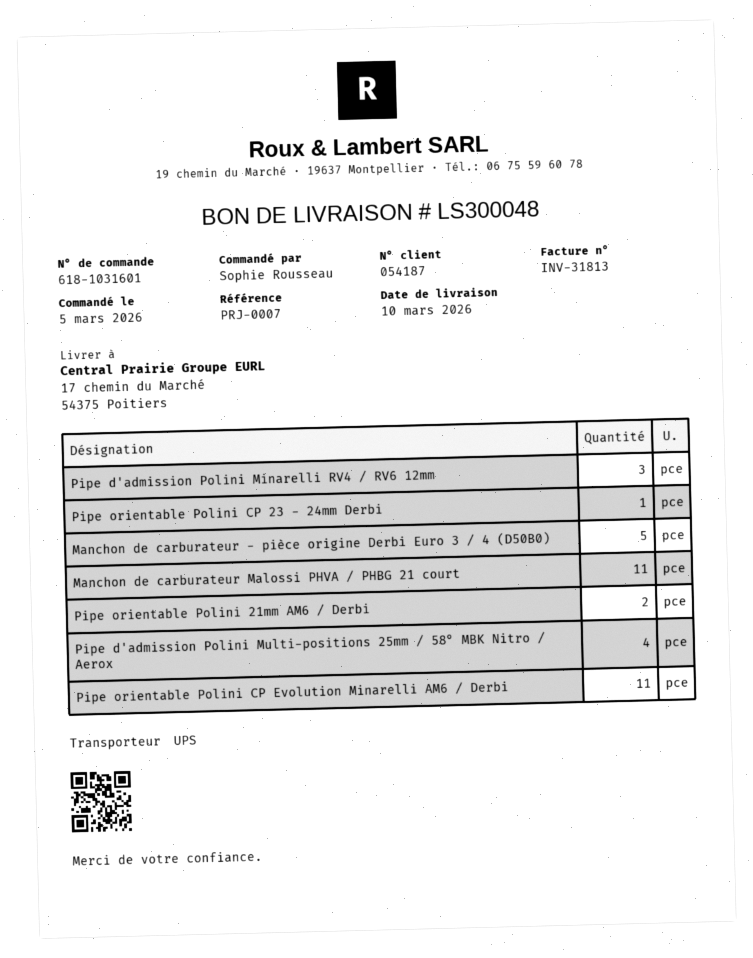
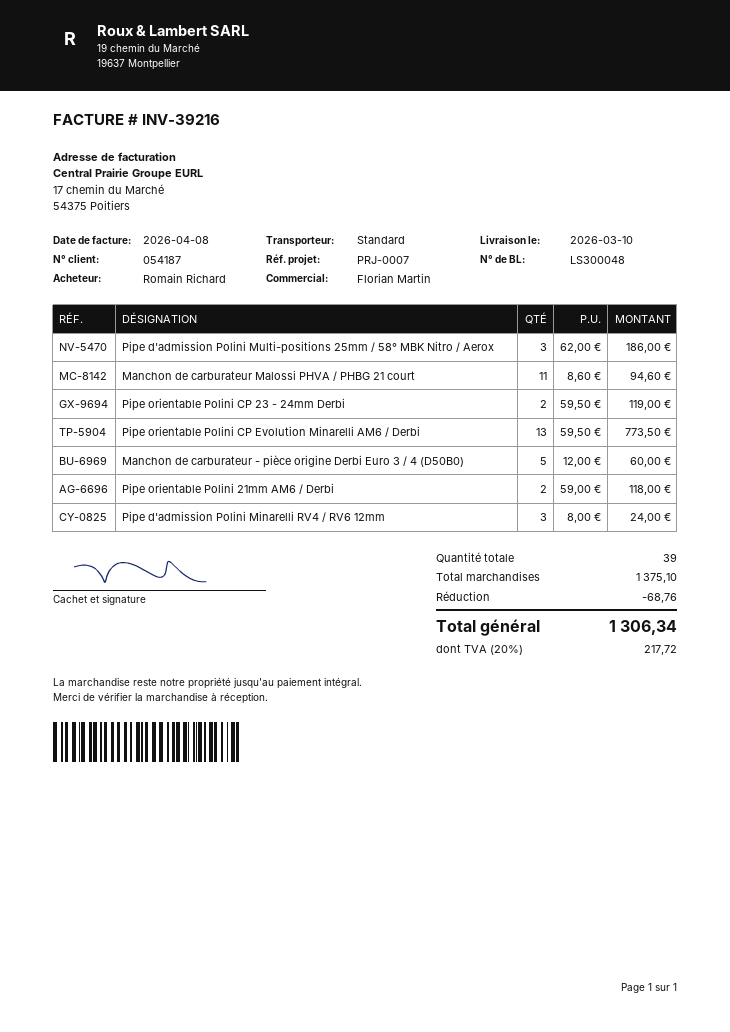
invoice number: INV-31813 -> INV-39216
ordered by: Sophie Rousseau -> Romain Richard
shipping method: UPS -> standard
Pipe orientable Polini CP 23 - 24mm Derbi: 1 -> 2
Pipe d'admission Polini Multi-positions 25mm / 58° MBK Nitro / Aerox: 4 -> 3
Pipe orientable Polini CP Evolution Minarelli AM6 / Derbi: 11 -> 13

